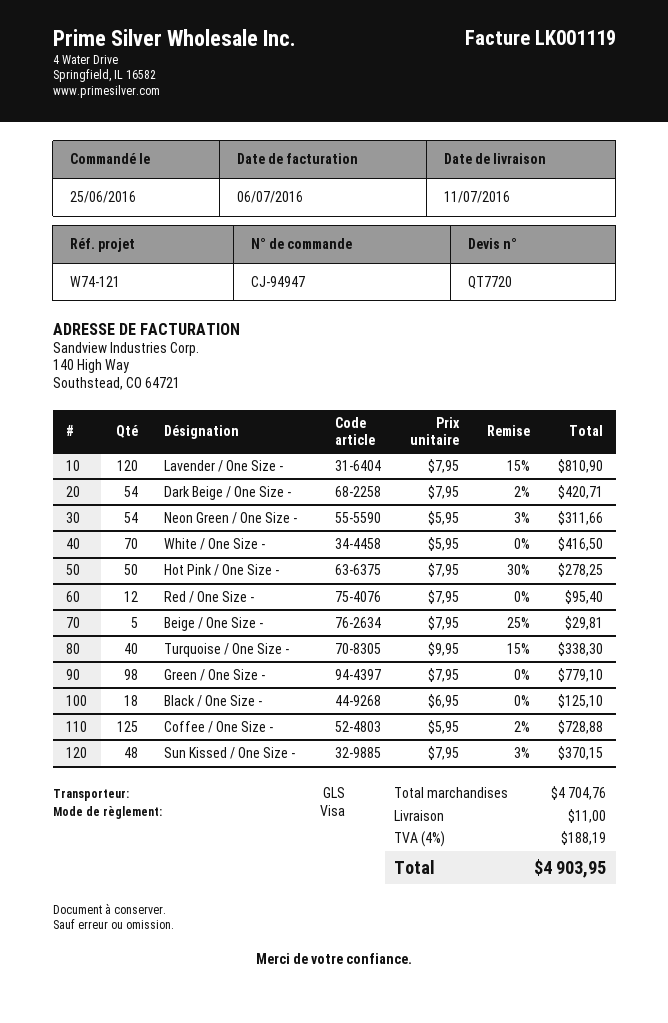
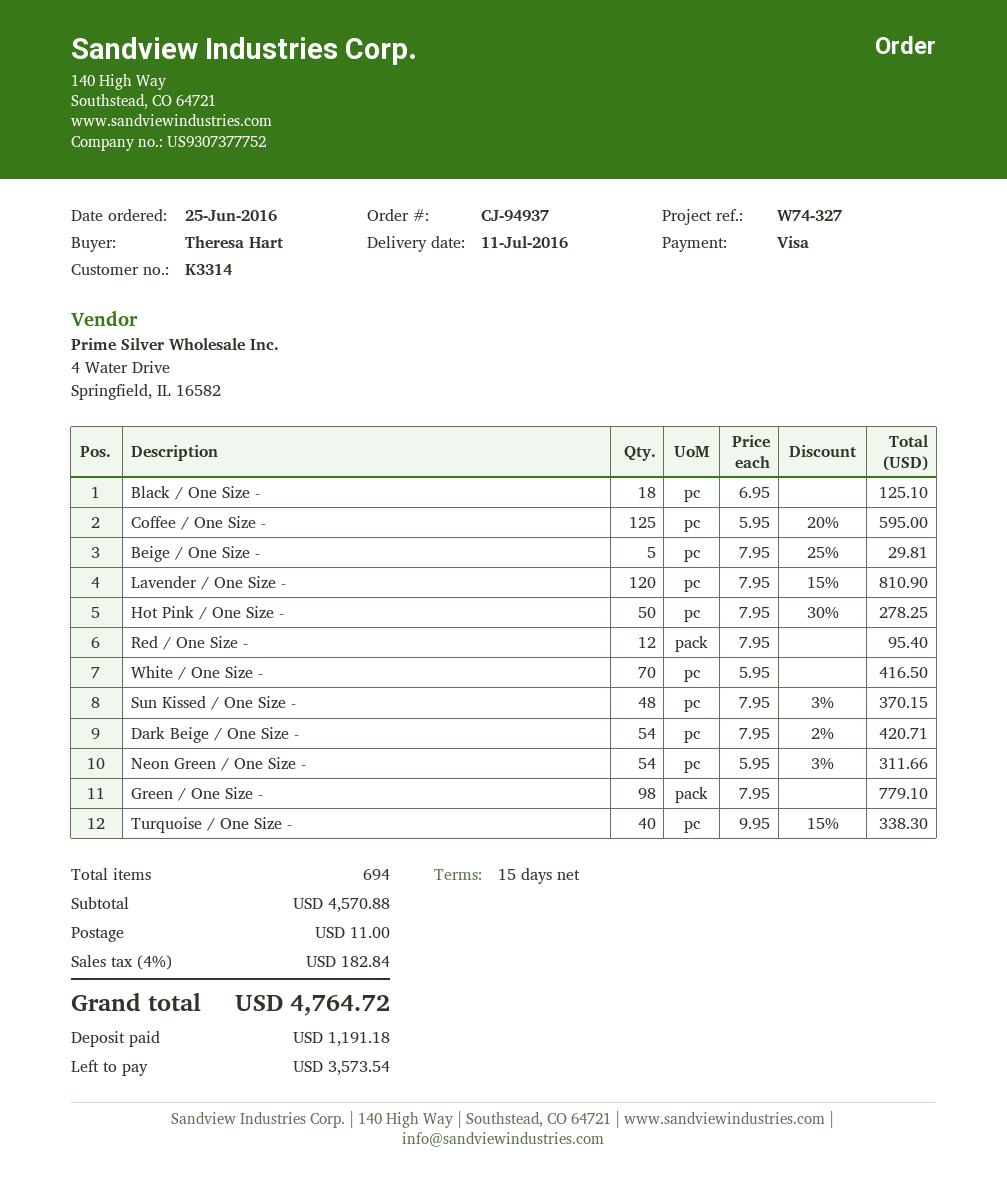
order number: CJ-94947 -> CJ-94937
reference: W74-121 -> W74-327
Coffee / One Size -: 125 x 5.95 - 2% = 728.88 -> 125 x 5.95 - 20% = 595.00
subtotal: 4704.76 -> 4570.88
tax: 4% = 188.19 -> 4% = 182.84
total: 4903.95 -> 4764.72

